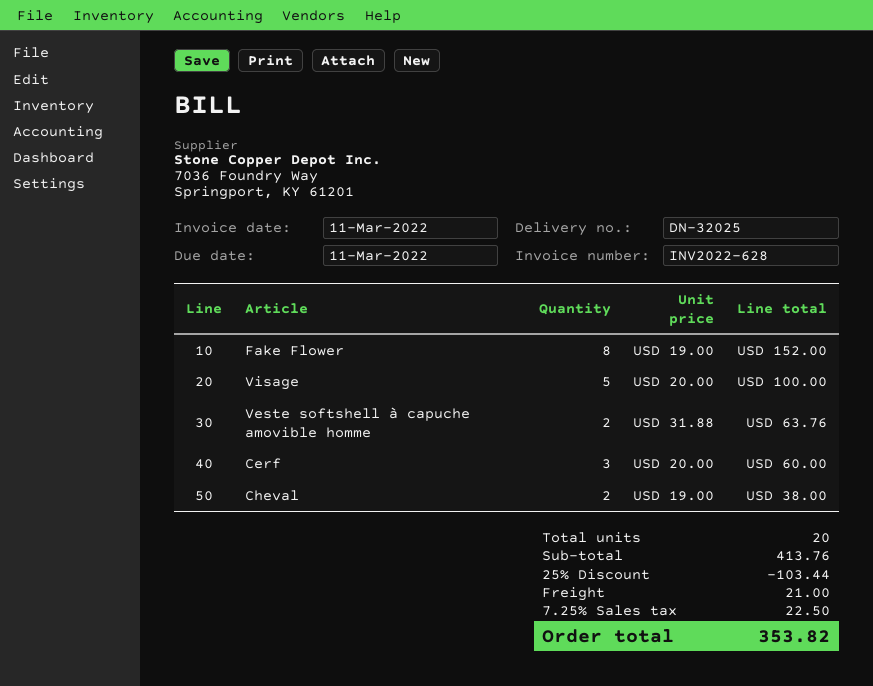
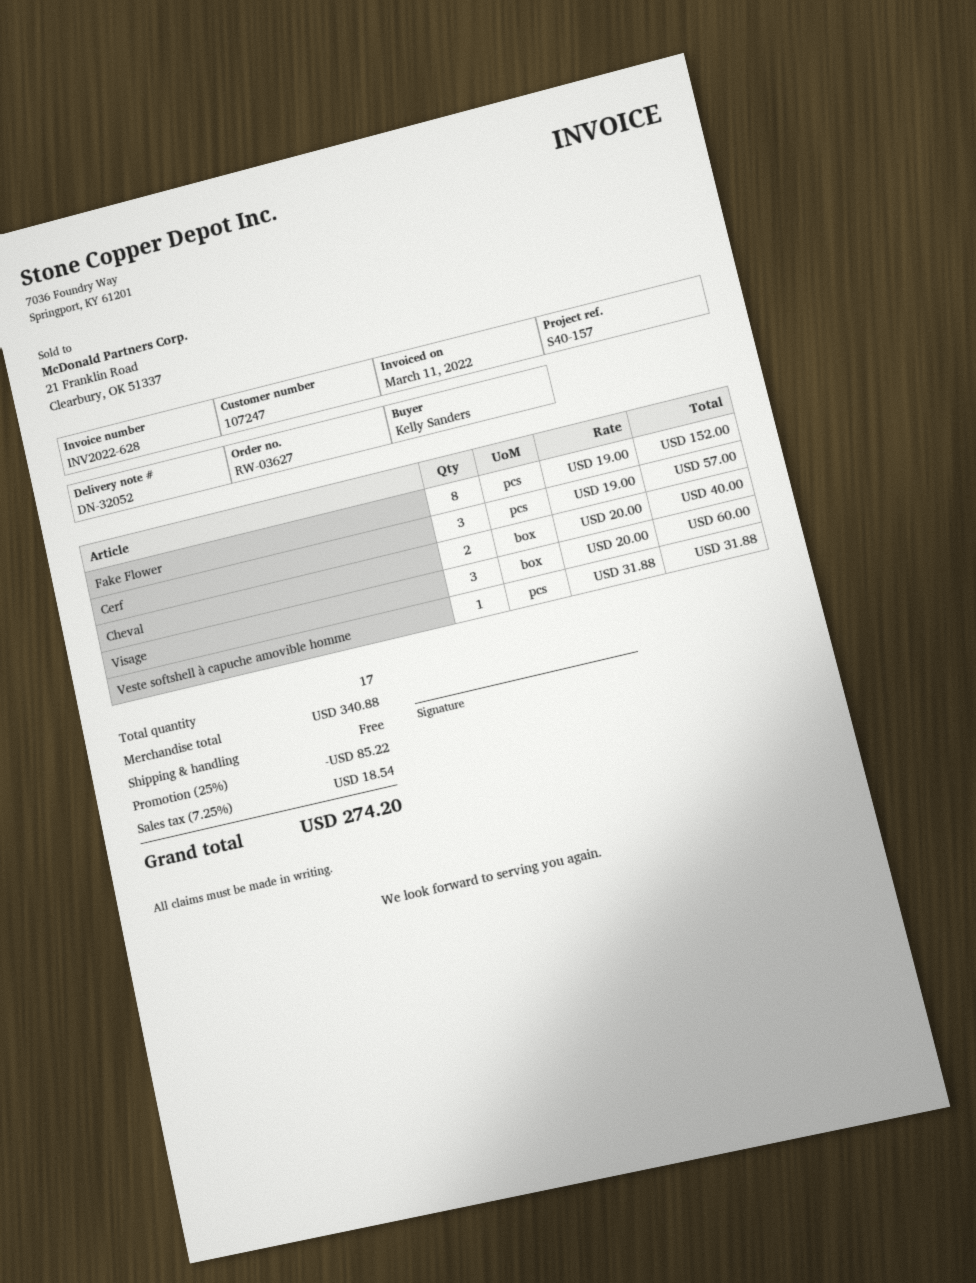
delivery note number: DN-32025 -> DN-32052
Visage: 5 x 20.00 = 100.00 -> 3 x 20.00 = 60.00
Veste softshell à capuche amovible homme: 2 x 31.88 = 63.76 -> 1 x 31.88 = 31.88
Cerf: 3 x 20.00 = 60.00 -> 3 x 19.00 = 57.00
Cheval: 2 x 19.00 = 38.00 -> 2 x 20.00 = 40.00
total quantity: 20 -> 17
subtotal: 413.76 -> 340.88
discount: 25% = 103.44 -> 25% = 85.22
shipping: 21.00 -> 0.00
tax: 7.25% = 22.50 -> 7.25% = 18.54
total: 353.82 -> 274.20

